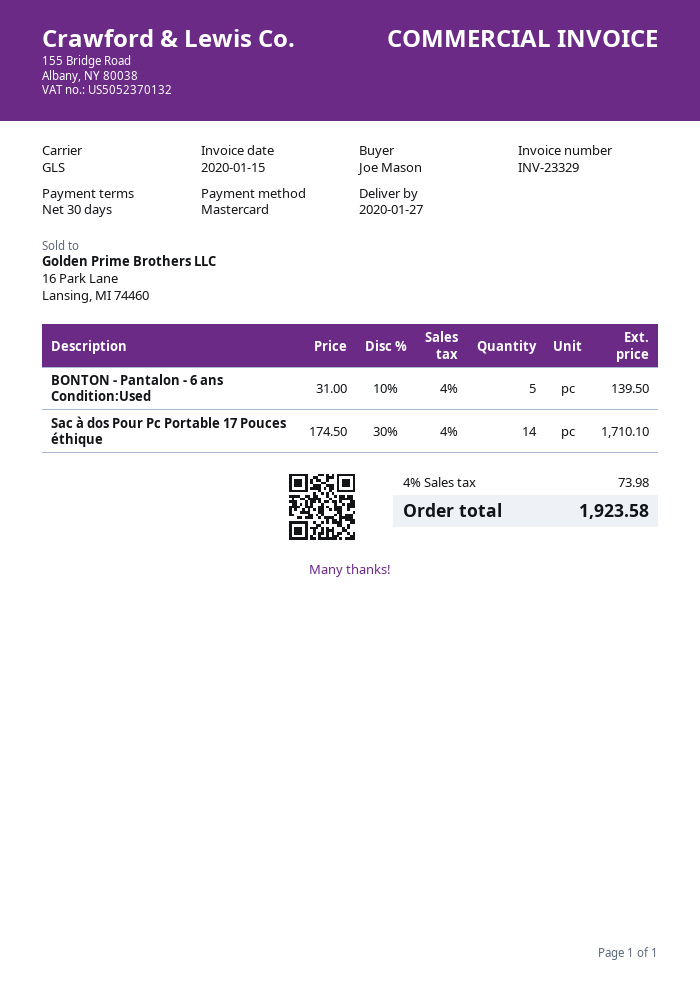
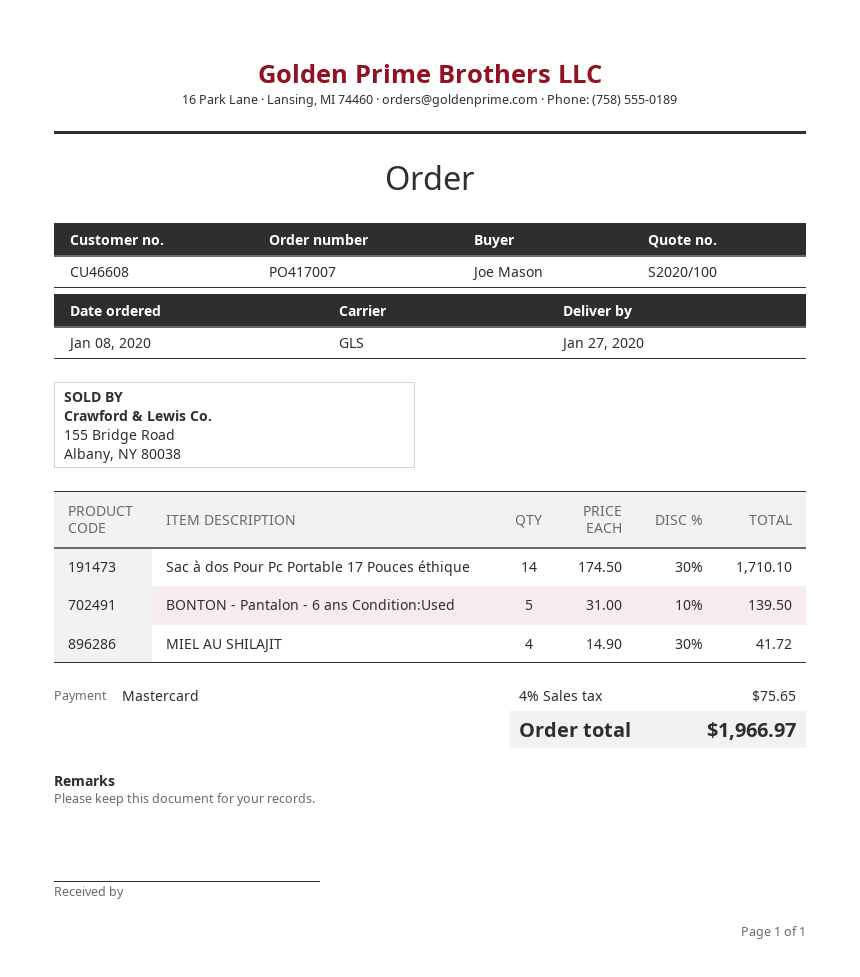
MIEL AU SHILAJIT: none -> 4 x 14.90 - 30% = 41.72
tax: 4% = 73.98 -> 4% = 75.65
total: 1923.58 -> 1966.97

